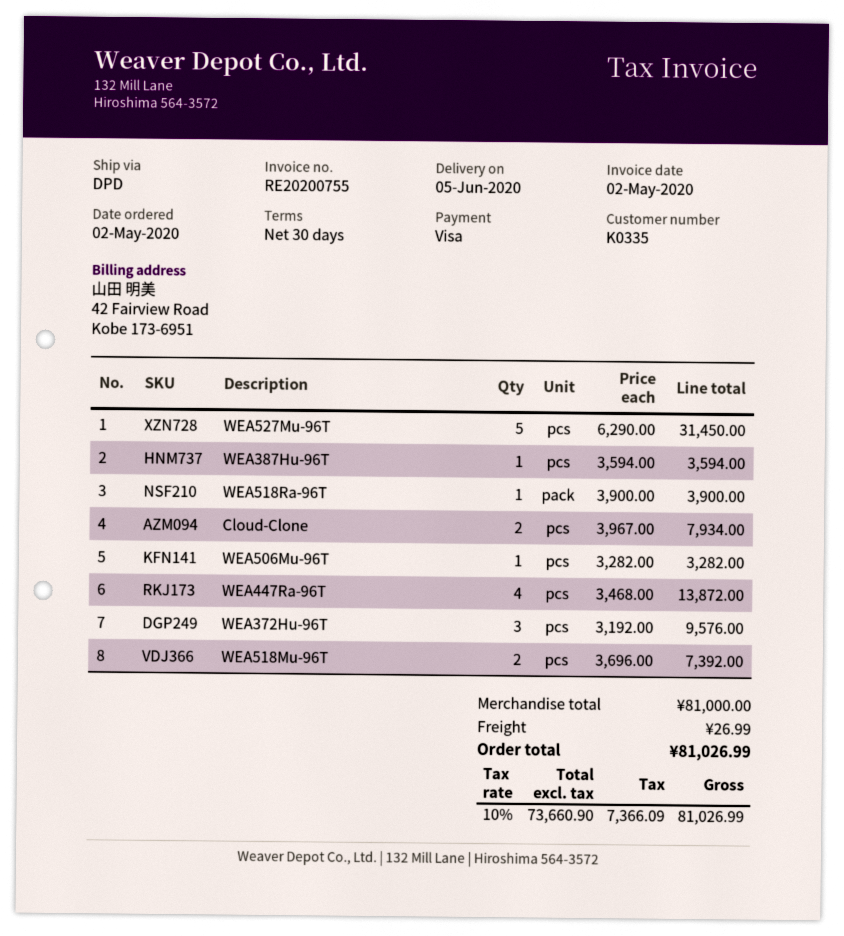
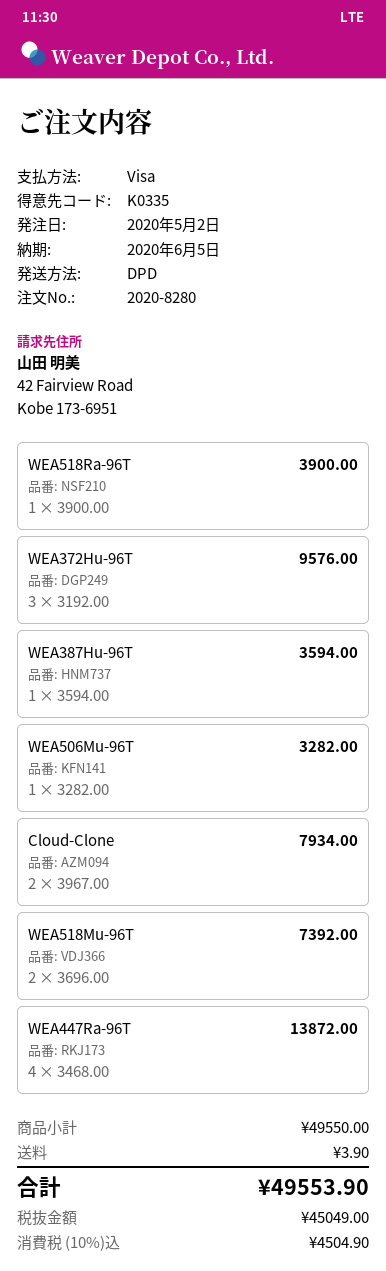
WEA527Mu-96T: 5 x 6290.00 = 31450.00 -> none
subtotal: 81000.00 -> 49550.00
shipping: 26.99 -> 3.90
net: 73660.90 -> 45049.00
tax: 10% = 7366.09 -> 10% = 4504.90
total: 81026.99 -> 49553.90

